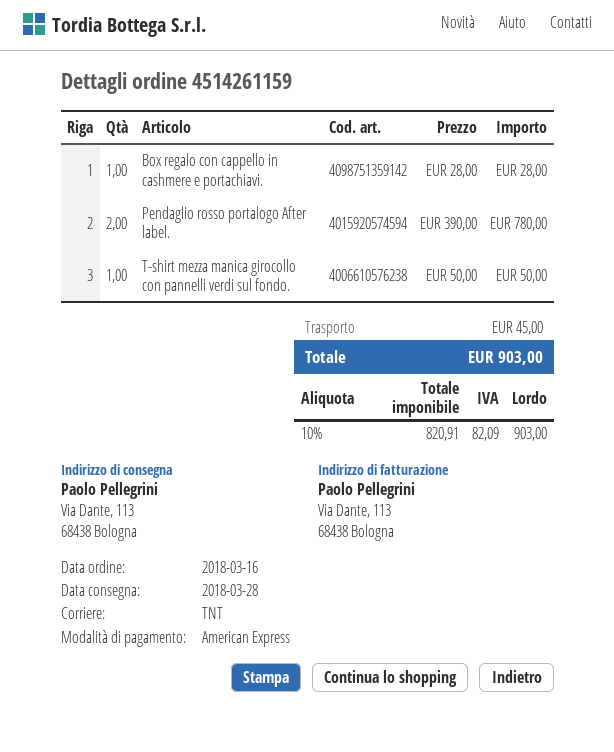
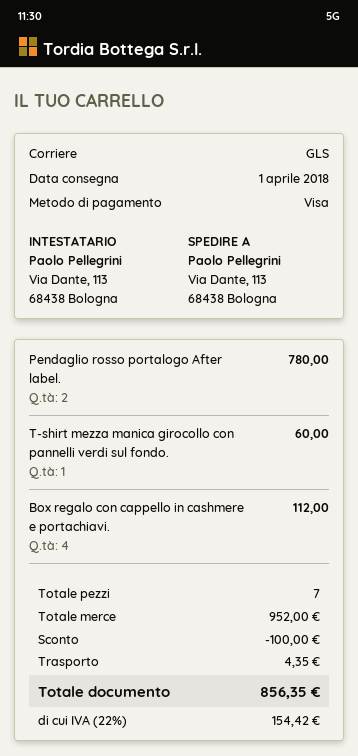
delivery date: 2018-03-28 -> 2018-04-01
payment method: American Express -> Visa
shipping method: TNT -> GLS
Box regalo con cappello in cashmere e portachiavi.: 1 for 28.00 -> 4 for 112.00
T-shirt mezza manica girocollo con pannelli verdi sul fondo.: 1 for 50.00 -> 1 for 60.00
discount: none -> 100.00
shipping: 45.00 -> 4.35
tax: 10% = 82.09 -> 22% = 154.42
total: 903.00 -> 856.35

